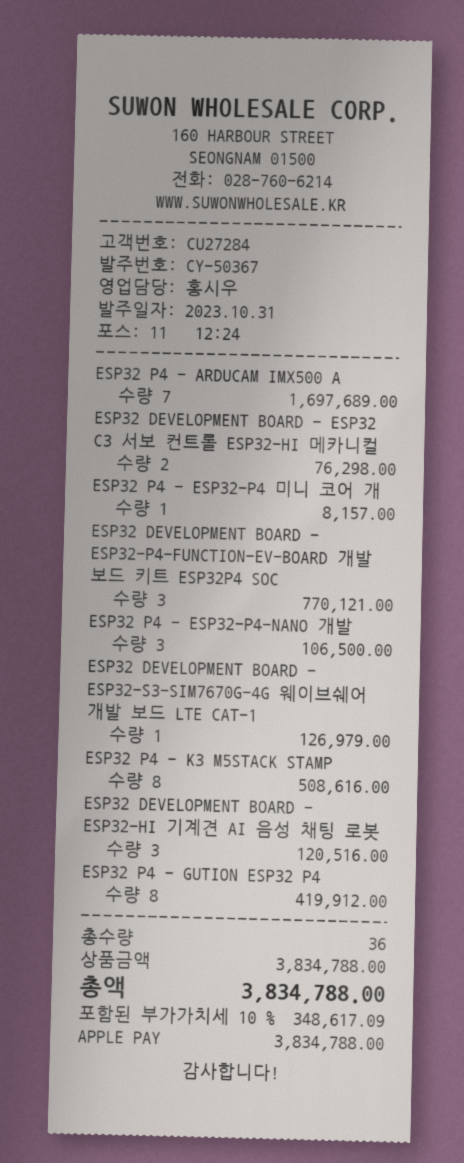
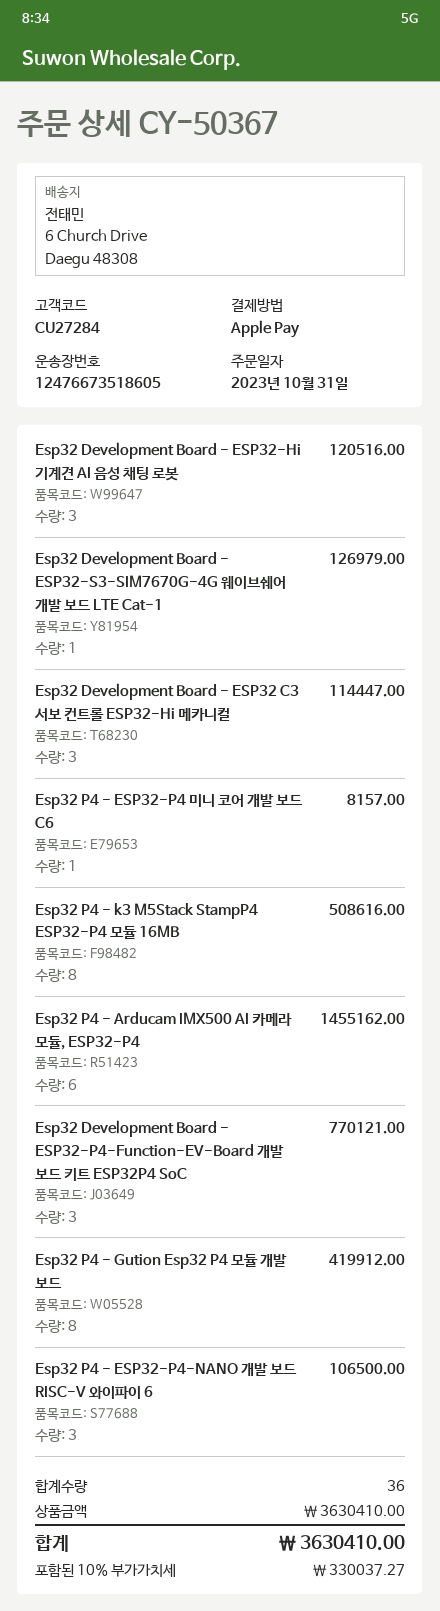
ESP32 P4 - ARDUCAM IMX500 A: 7 for 1697689.00 -> 6 for 1455162.00
ESP32 DEVELOPMENT BOARD - ESP32 C3 서보 컨트롤 ESP32-HI 메카니컬: 2 for 76298.00 -> 3 for 114447.00
subtotal: 3834788.00 -> 3630410.00
tax: 10% = 348617.09 -> 10% = 330037.27
total: 3834788.00 -> 3630410.00

